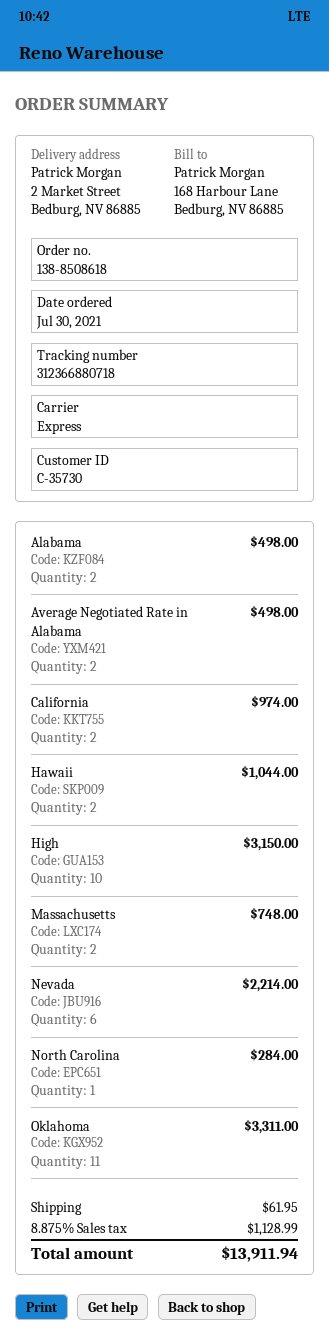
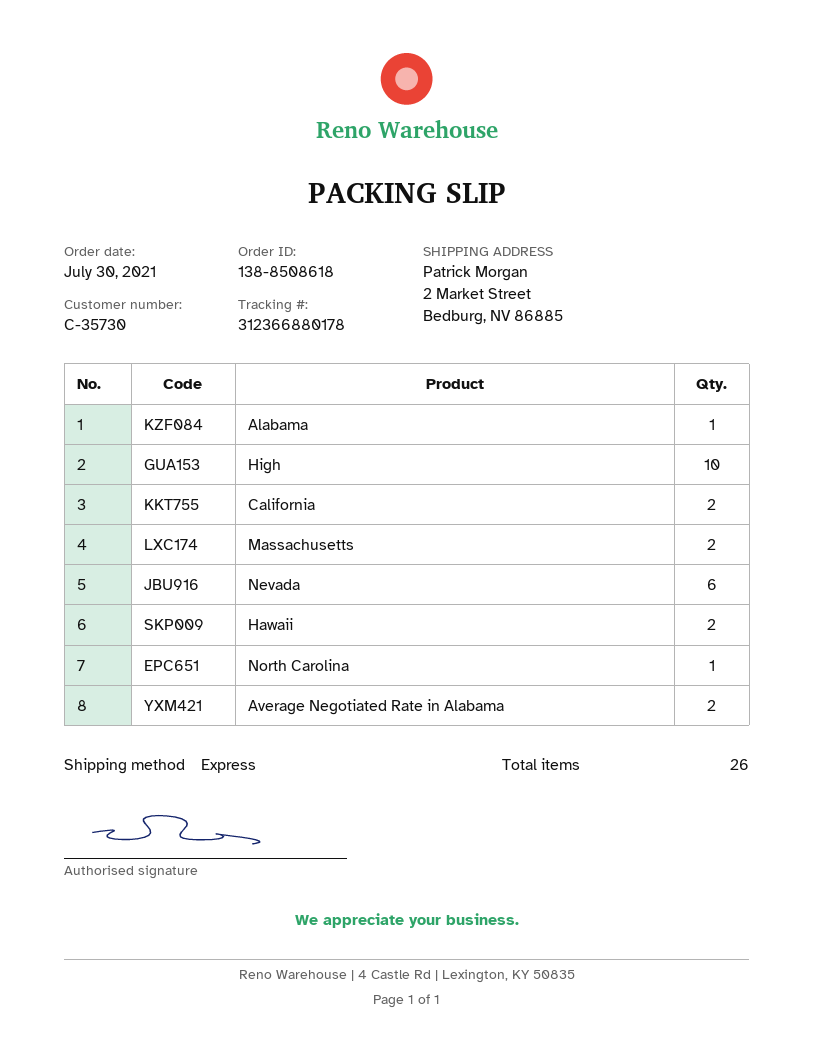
tracking number: 312366880718 -> 312366880178
Alabama: 2 -> 1
Oklahoma: 11 -> none

